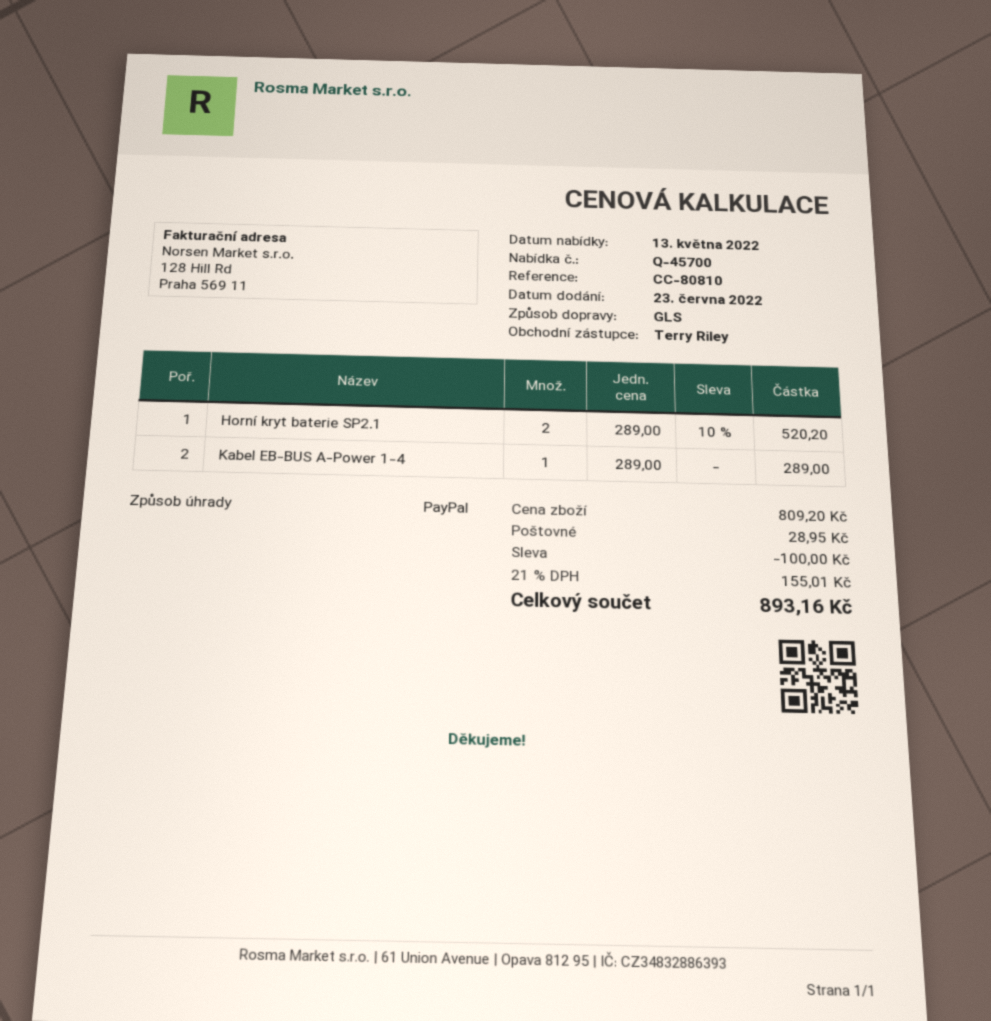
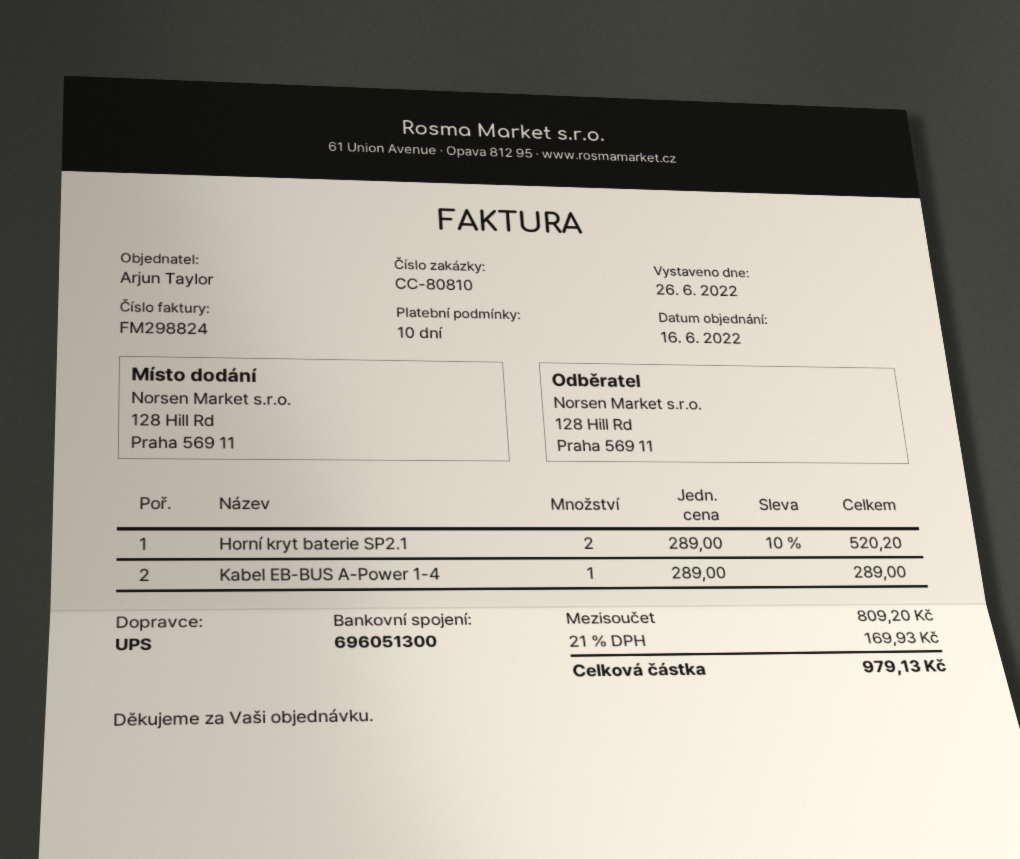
shipping method: GLS -> UPS
discount: 100.00 -> none
shipping: 28.95 -> none
tax: 21% = 155.01 -> 21% = 169.93
total: 893.16 -> 979.13

